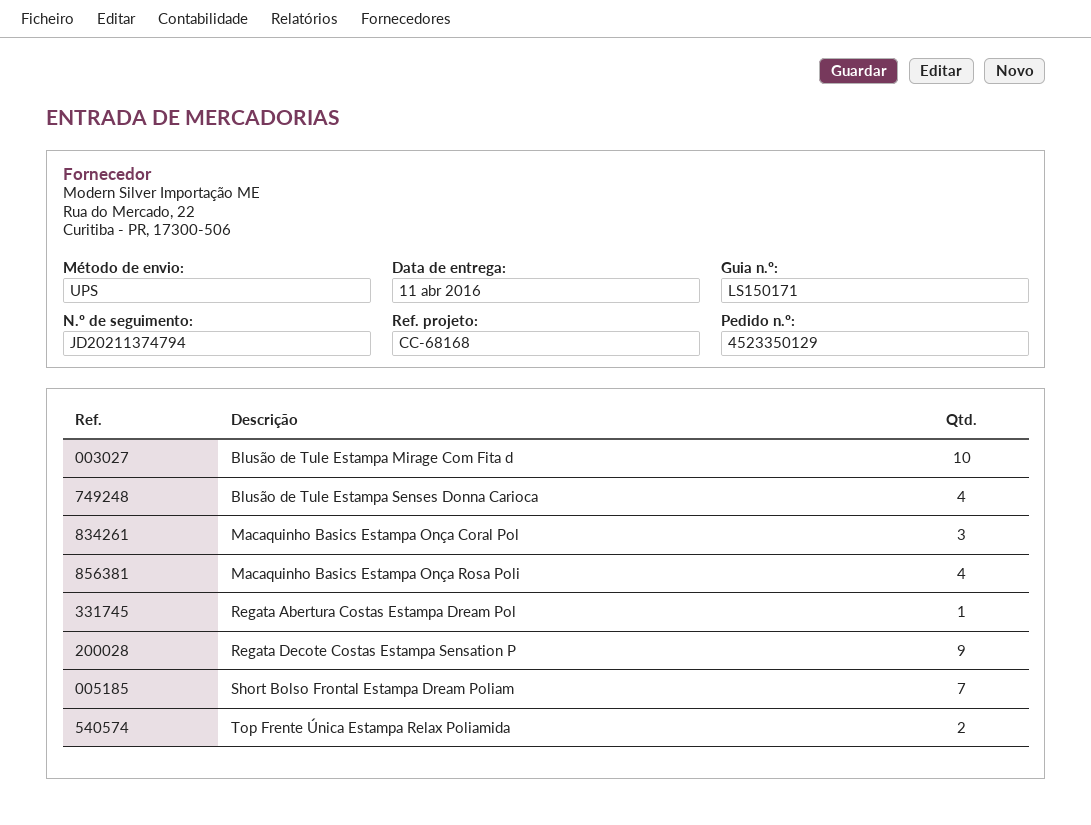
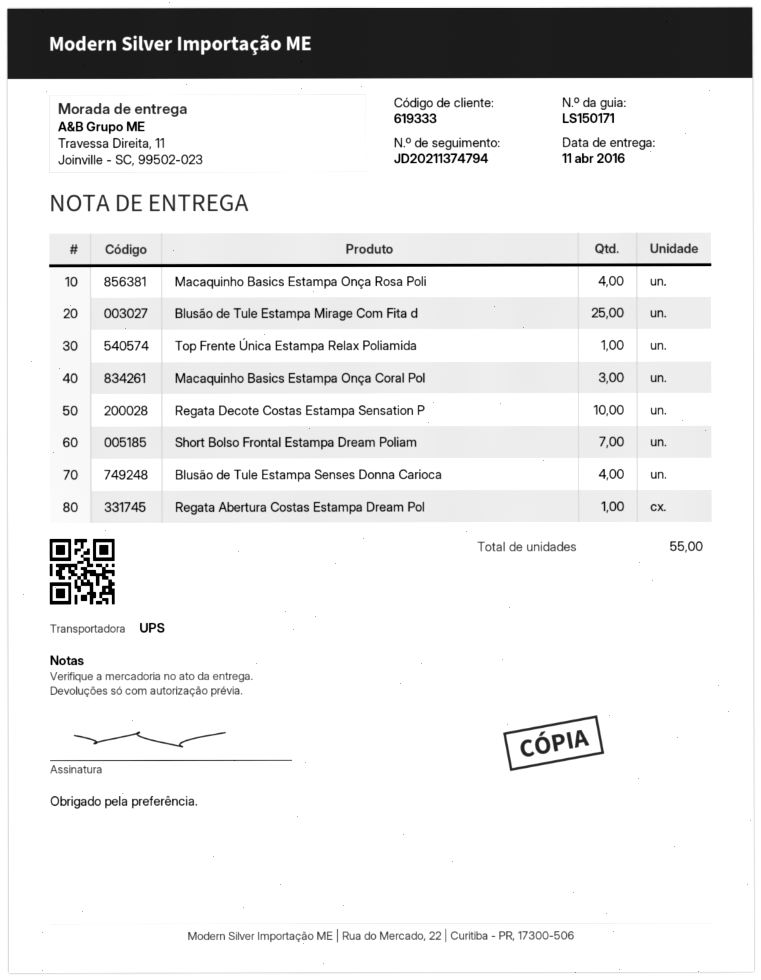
Blusão de Tule Estampa Mirage Com Fita d: 10 -> 25
Regata Decote Costas Estampa Sensation P: 9 -> 10
Top Frente Única Estampa Relax Poliamida: 2 -> 1

